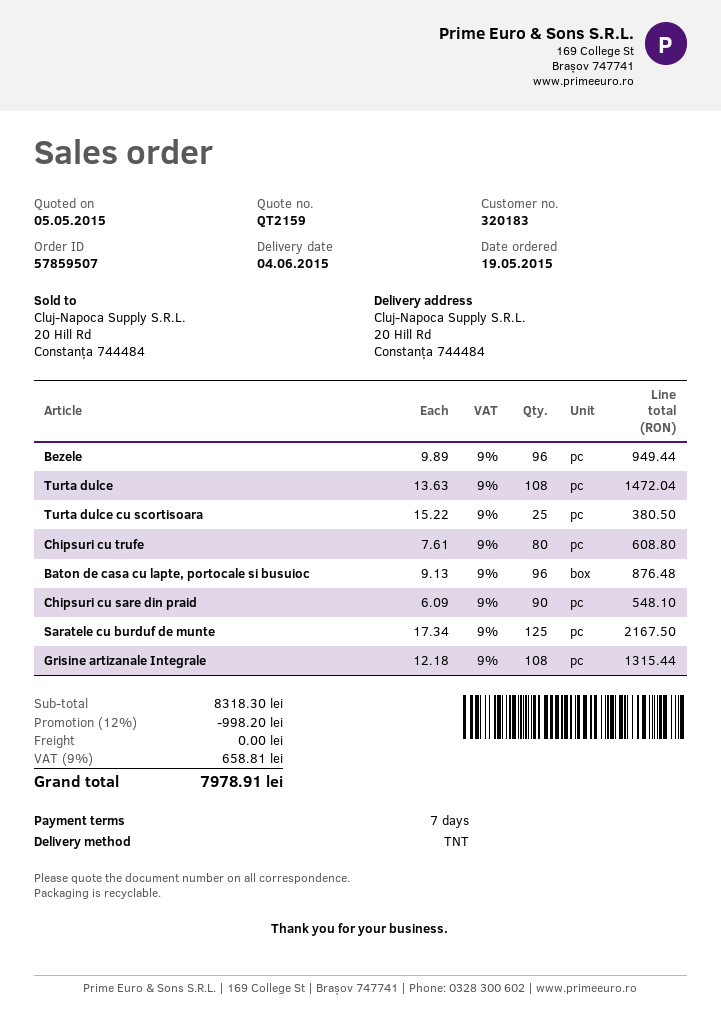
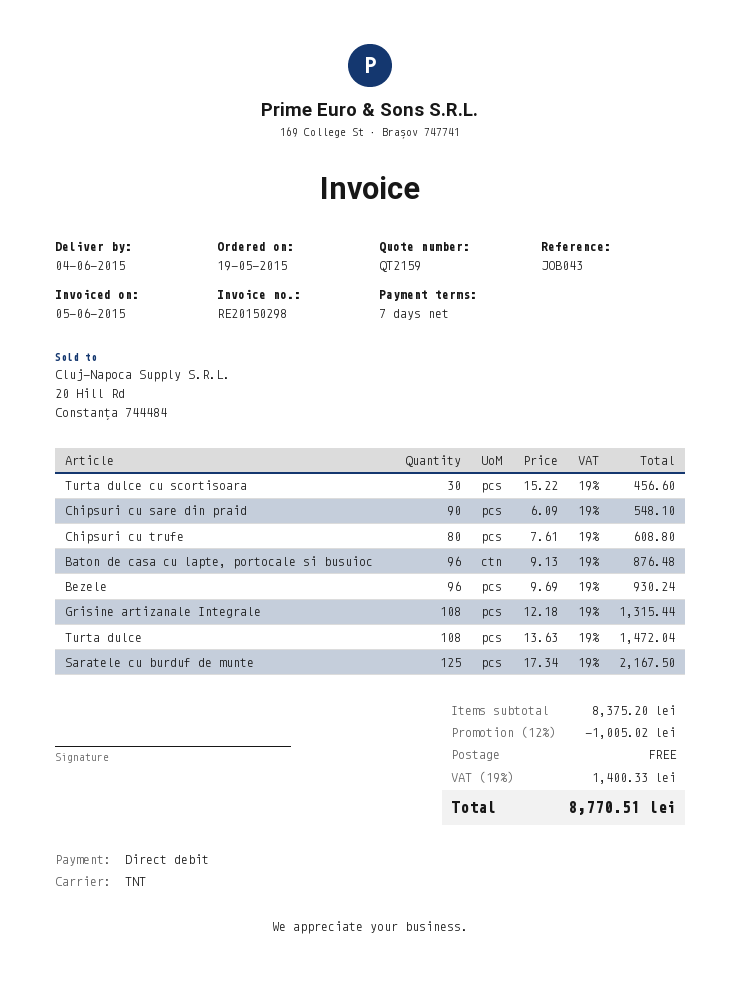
Bezele: 96 x 9.89 = 949.44 -> 96 x 9.69 = 930.24
Turta dulce cu scortisoara: 25 x 15.22 = 380.50 -> 30 x 15.22 = 456.60
subtotal: 8318.30 -> 8375.20
discount: 12% = 998.20 -> 12% = 1005.02
tax: 9% = 658.81 -> 19% = 1400.33
total: 7978.91 -> 8770.51

